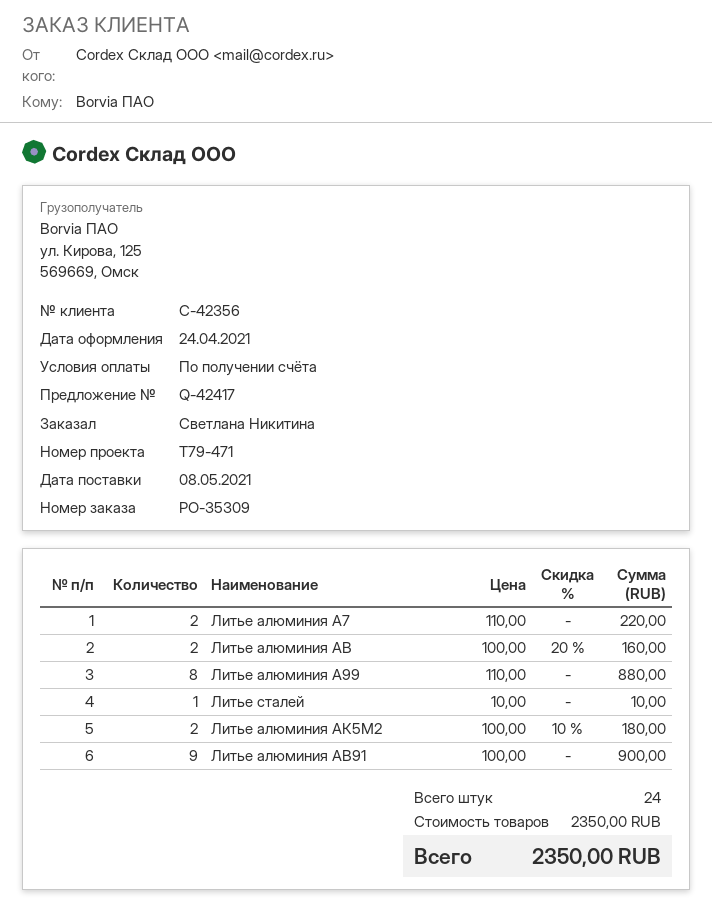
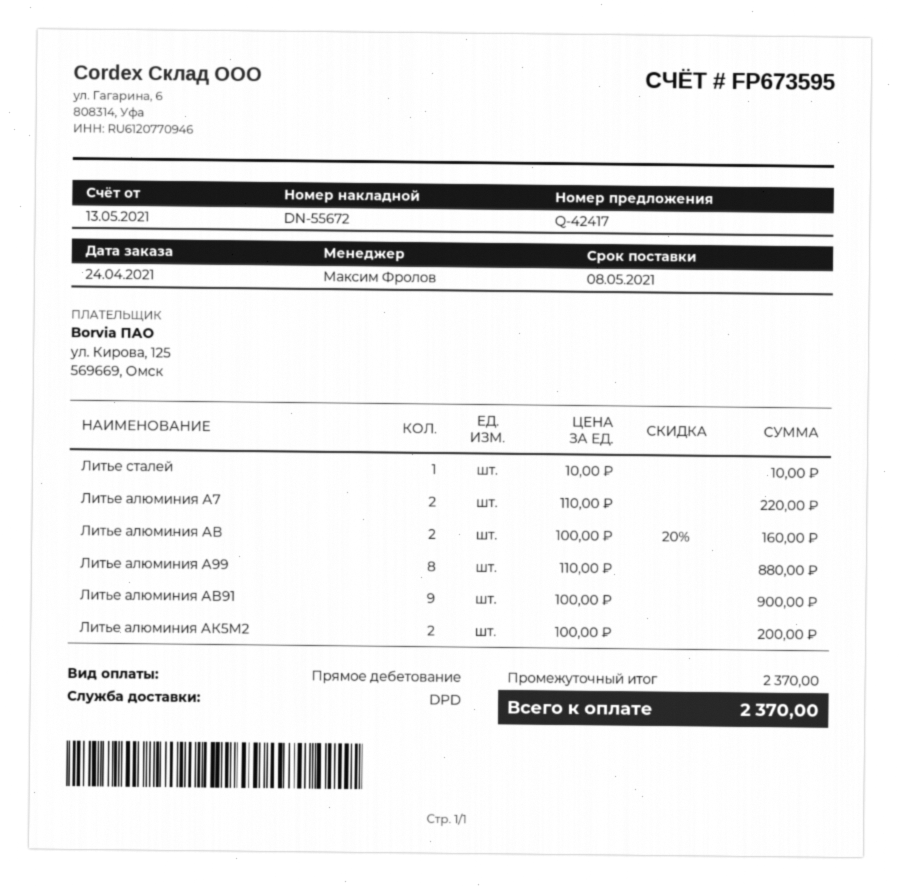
Литье алюминия АК5М2: 2 x 100.00 - 10% = 180.00 -> 2 x 100.00 = 200.00
subtotal: 2350.00 -> 2370.00
total: 2350.00 -> 2370.00

